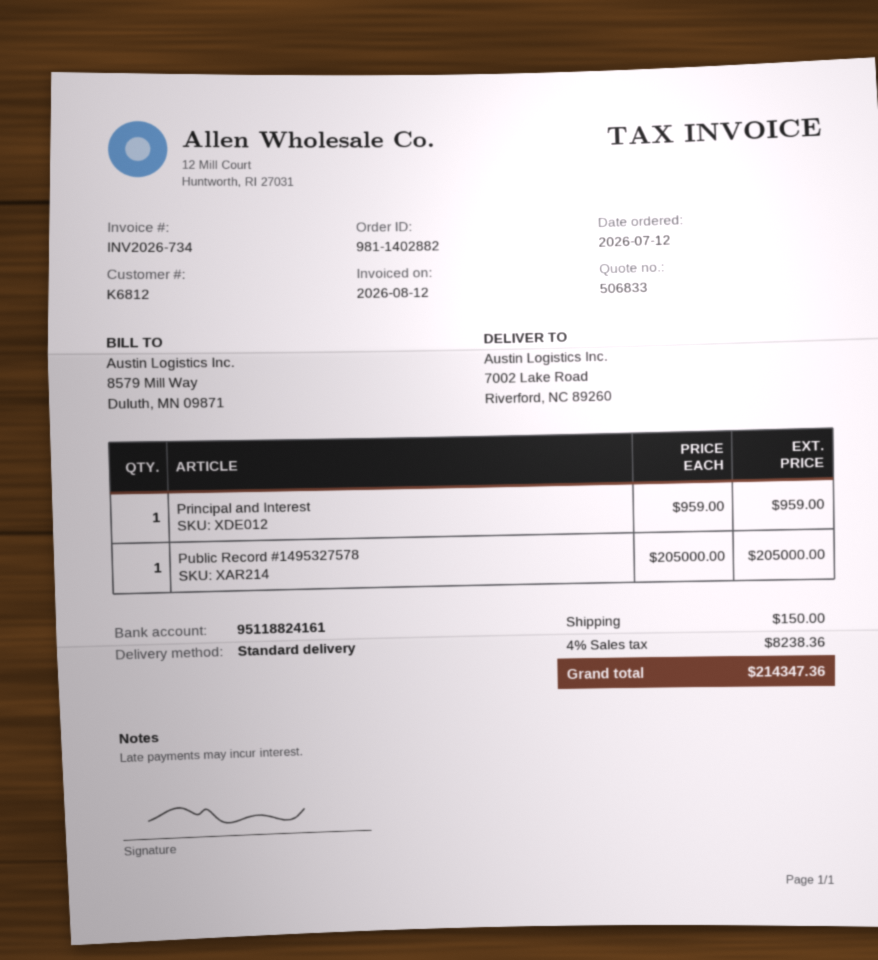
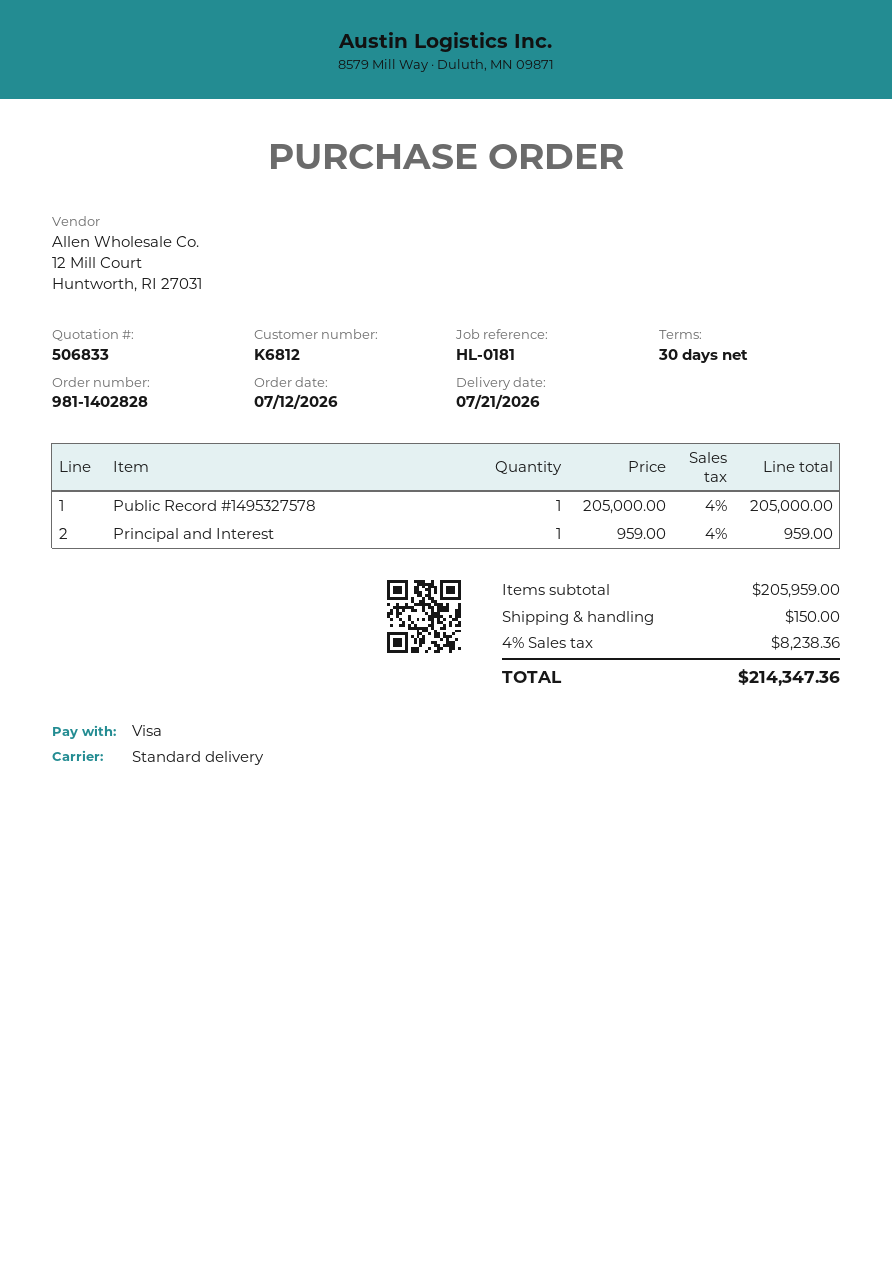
order number: 981-1402882 -> 981-1402828

